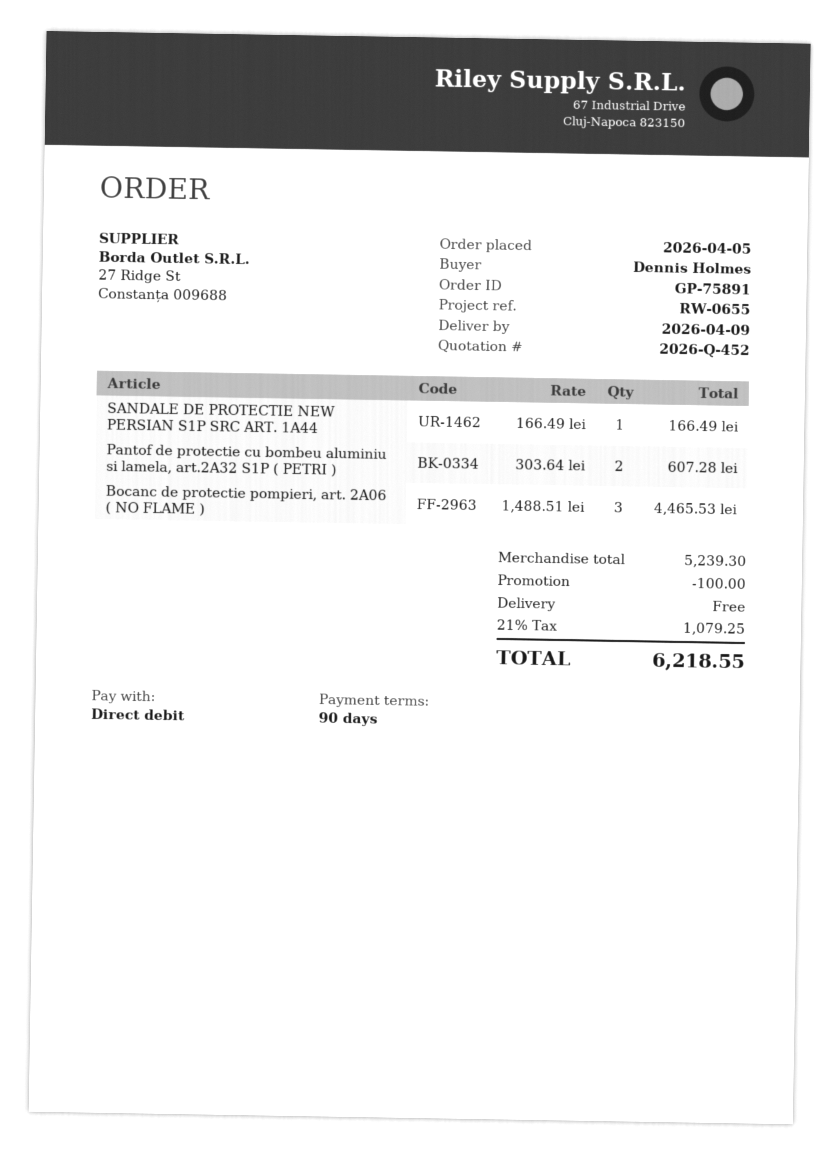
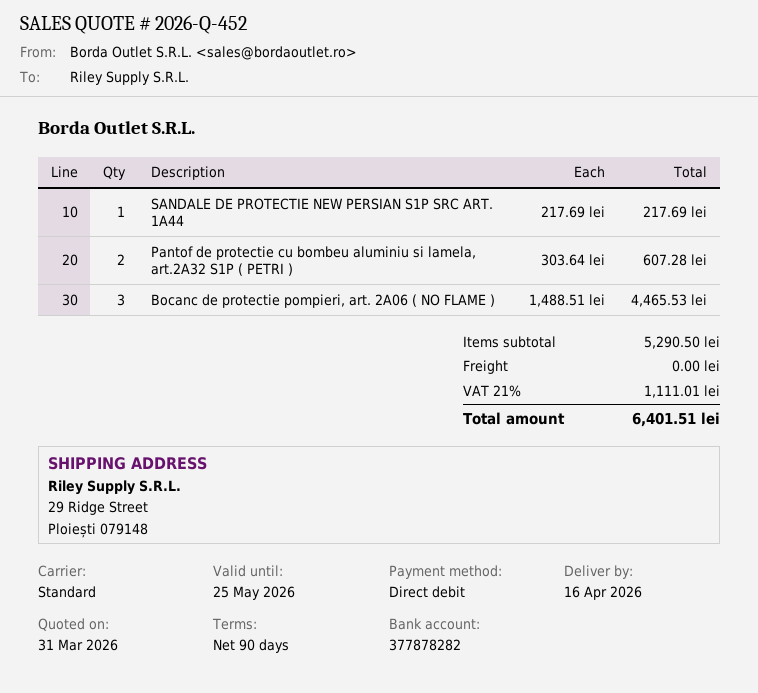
delivery date: 2026-04-09 -> 2026-04-16
SANDALE DE PROTECTIE NEW PERSIAN S1P SRC ART. 1A44: 1 x 166.49 = 166.49 -> 1 x 217.69 = 217.69
subtotal: 5239.30 -> 5290.50
discount: 100.00 -> none
tax: 21% = 1079.25 -> 21% = 1111.01
total: 6218.55 -> 6401.51

